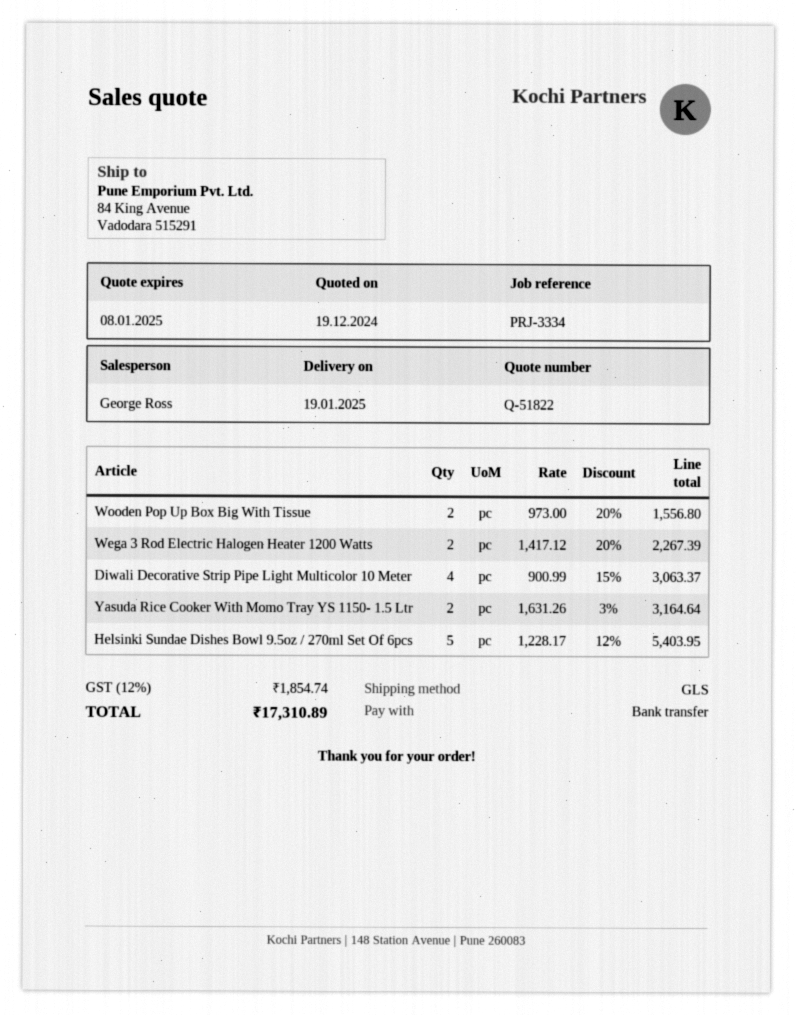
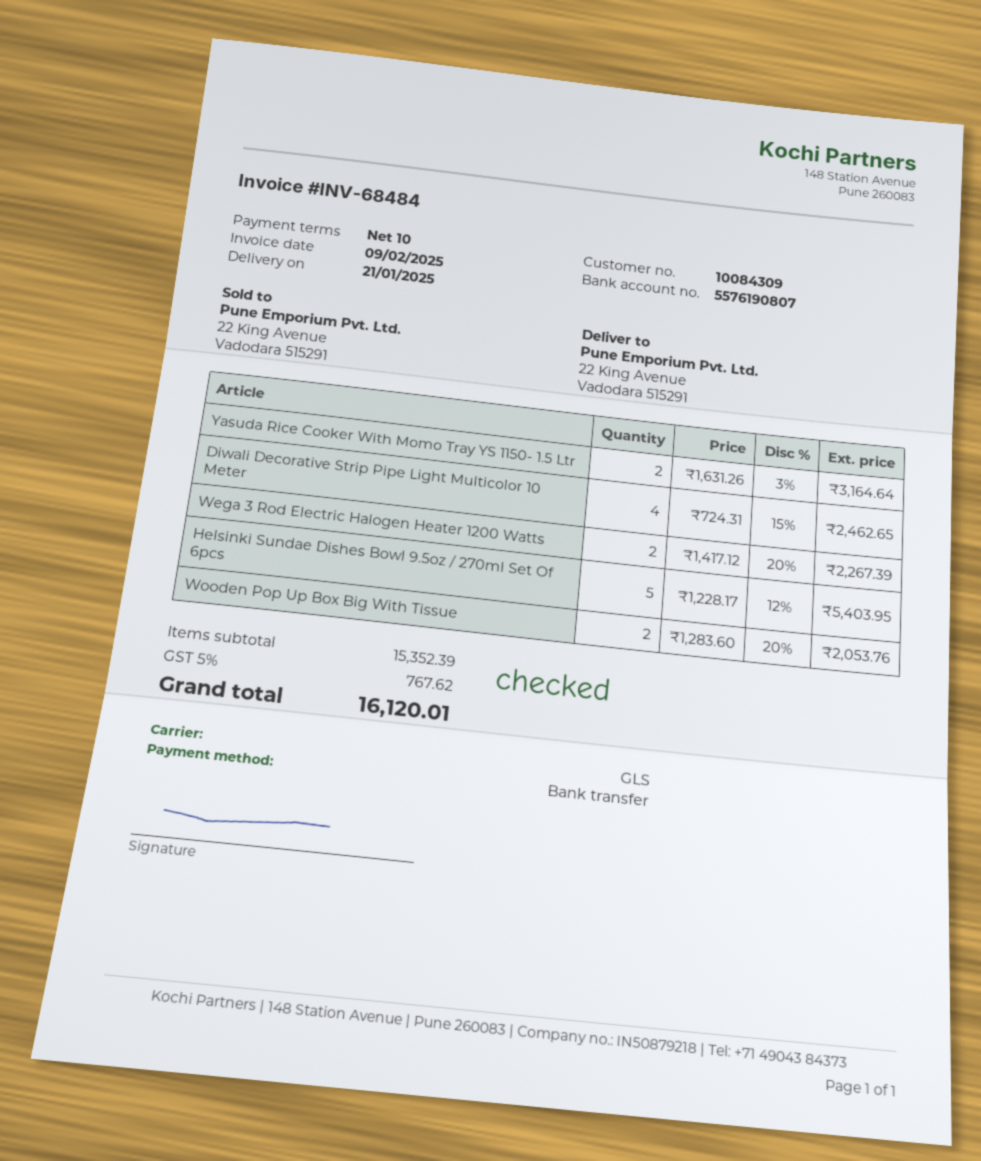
delivery date: 2025-01-19 -> 2025-01-21
ship to: 84 King Avenue, Vadodara 515291 -> 22 King Avenue, Vadodara 515291
Wooden Pop Up Box Big With Tissue: 2 x 973.00 - 20% = 1556.80 -> 2 x 1283.60 - 20% = 2053.76
Diwali Decorative Strip Pipe Light Multicolor 10 Meter: 4 x 900.99 - 15% = 3063.37 -> 4 x 724.31 - 15% = 2462.65
tax: 12% = 1854.74 -> 5% = 767.62
total: 17310.89 -> 16120.01

